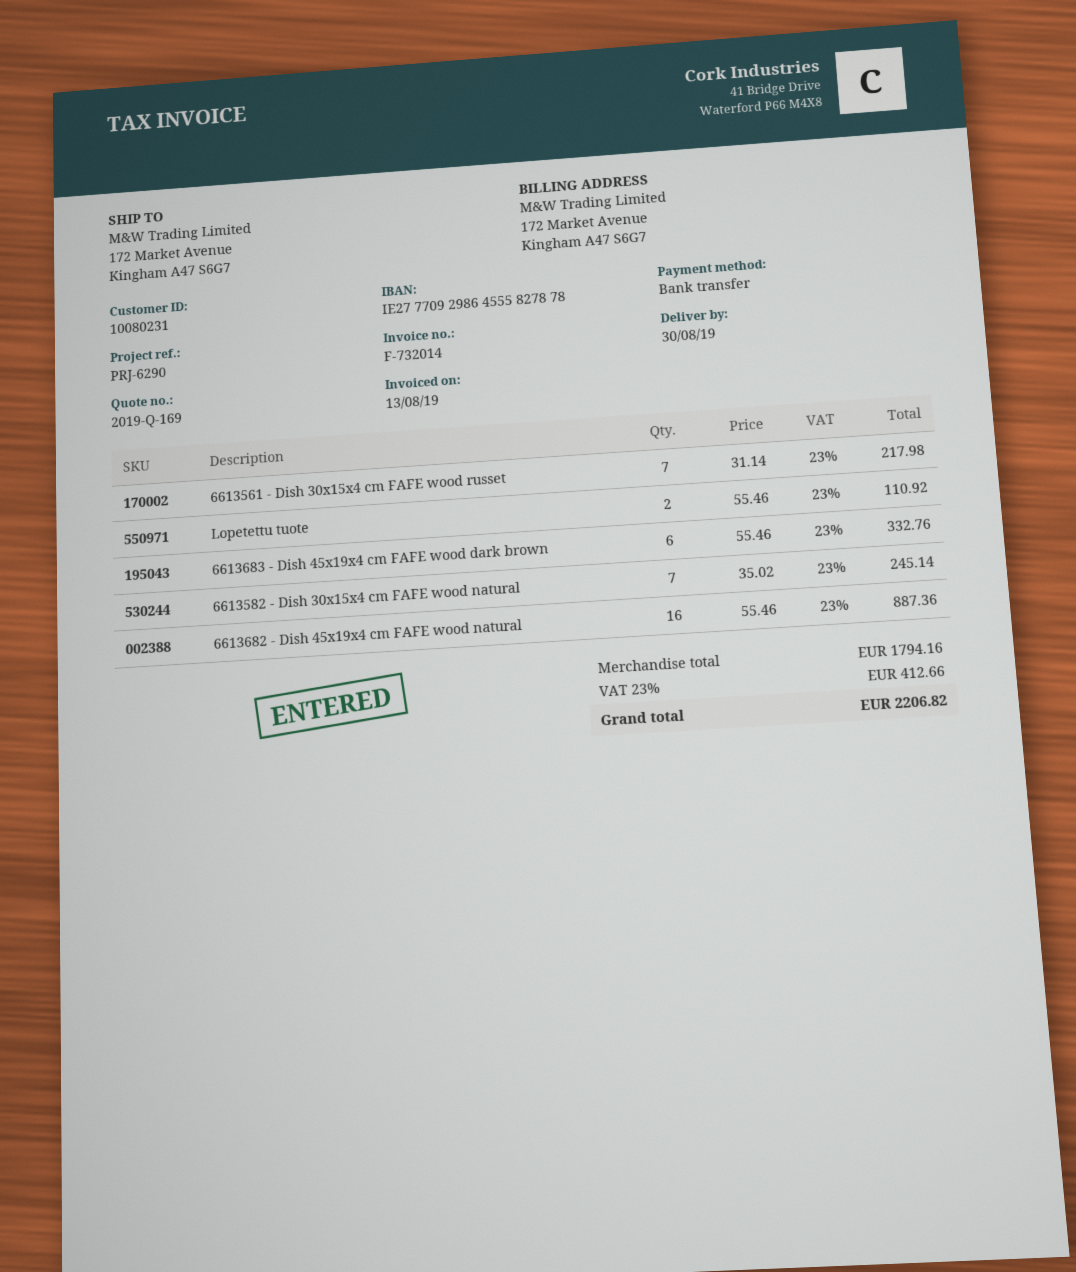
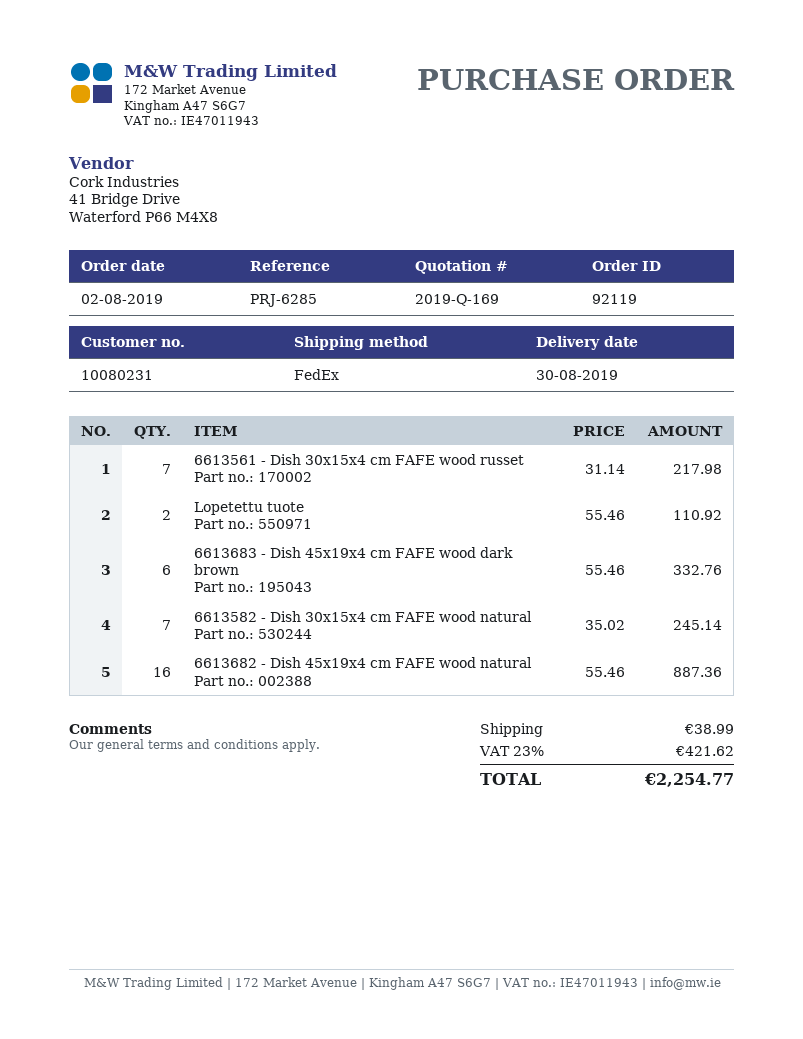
reference: PRJ-6290 -> PRJ-6285
shipping: none -> 38.99
tax: 23% = 412.66 -> 23% = 421.62
total: 2206.82 -> 2254.77

